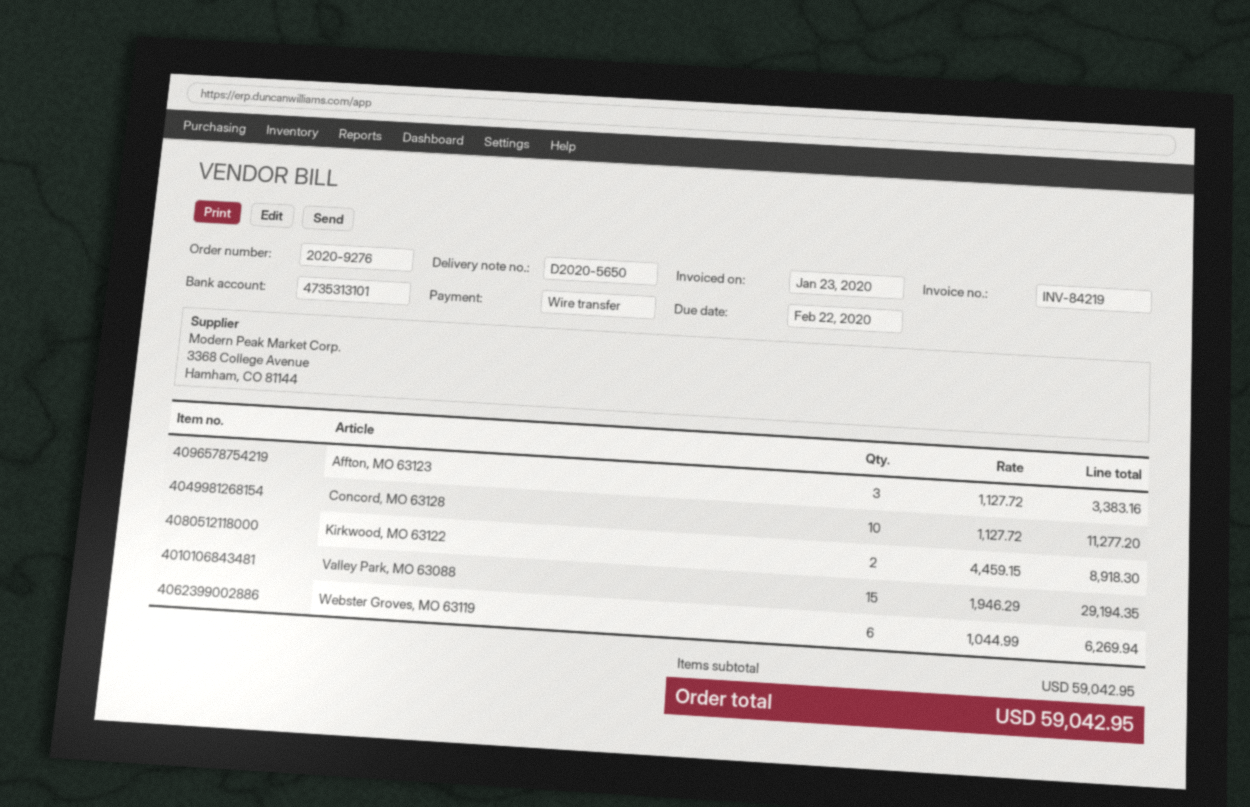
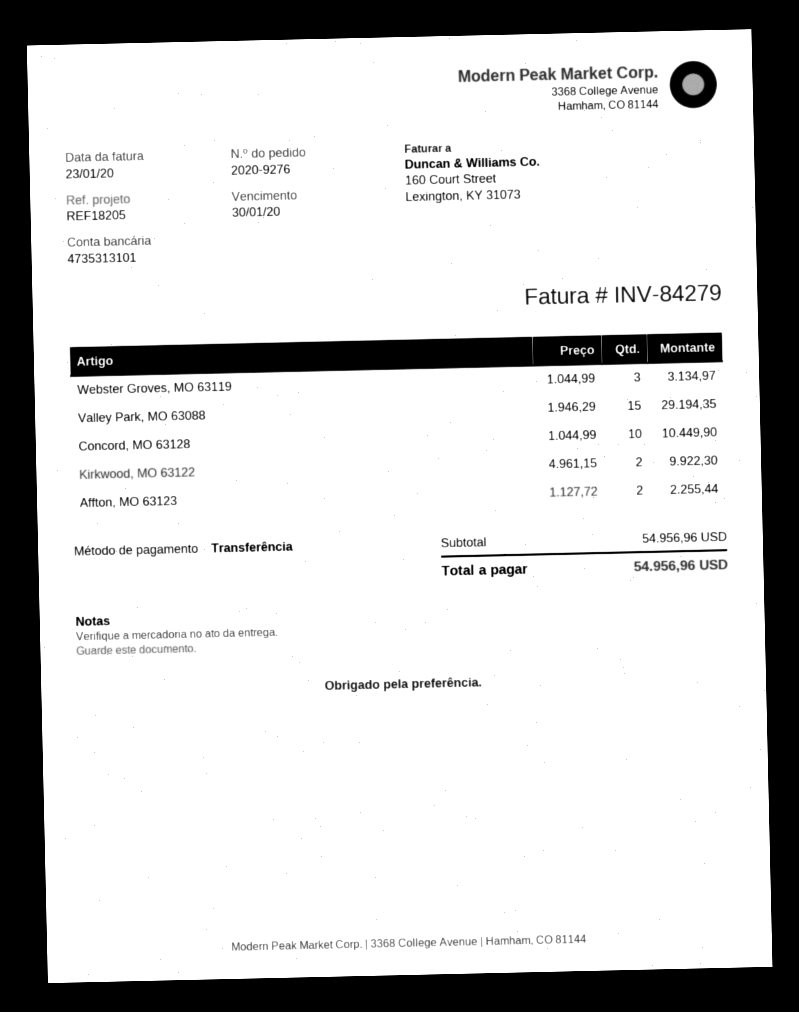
invoice number: INV-84219 -> INV-84279
due date: 2020-02-22 -> 2020-01-30
Affton, MO 63123: 3 x 1127.72 = 3383.16 -> 2 x 1127.72 = 2255.44
Concord, MO 63128: 10 x 1127.72 = 11277.20 -> 10 x 1044.99 = 10449.90
Kirkwood, MO 63122: 2 x 4459.15 = 8918.30 -> 2 x 4961.15 = 9922.30
Webster Groves, MO 63119: 6 x 1044.99 = 6269.94 -> 3 x 1044.99 = 3134.97
subtotal: 59042.95 -> 54956.96
total: 59042.95 -> 54956.96

